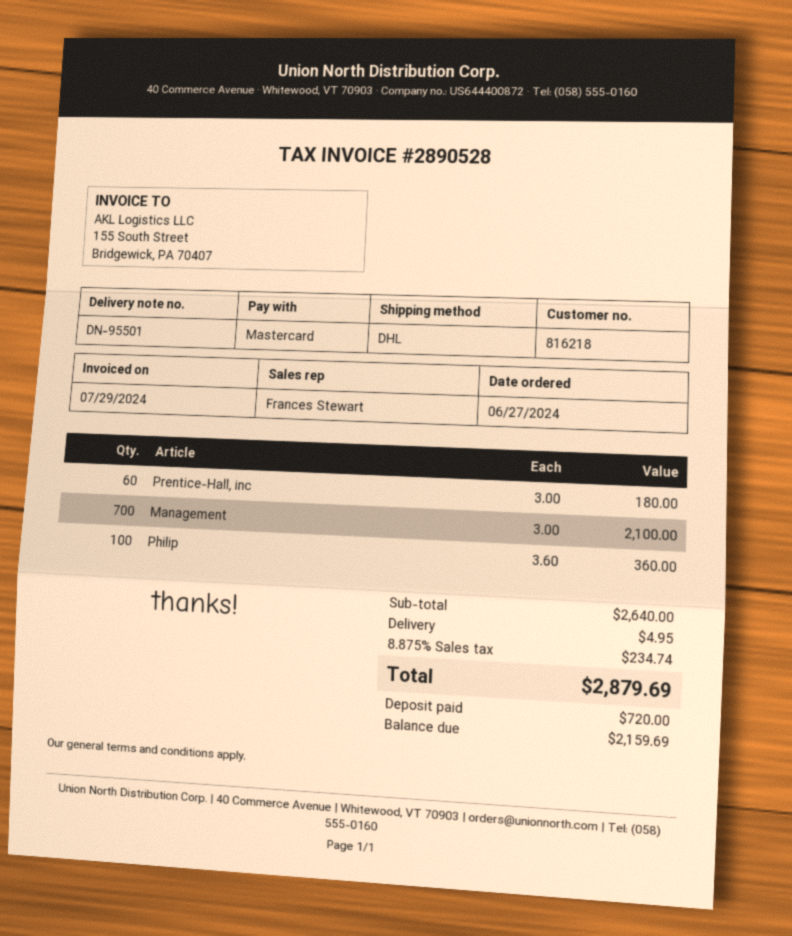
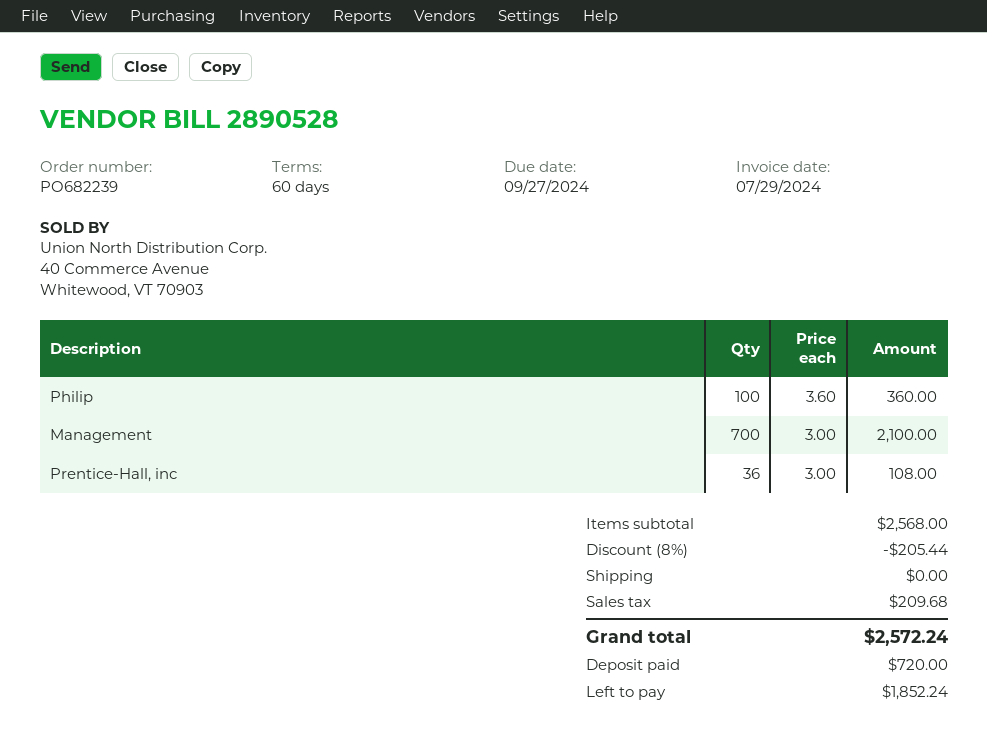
Prentice-Hall, inc: 60 x 3.00 = 180.00 -> 36 x 3.00 = 108.00
subtotal: 2640.00 -> 2568.00
discount: none -> 8% = 205.44
shipping: 4.95 -> 0.00
tax: 234.74 -> 209.68
total: 2879.69 -> 2572.24
balance: 2159.69 -> 1852.24

